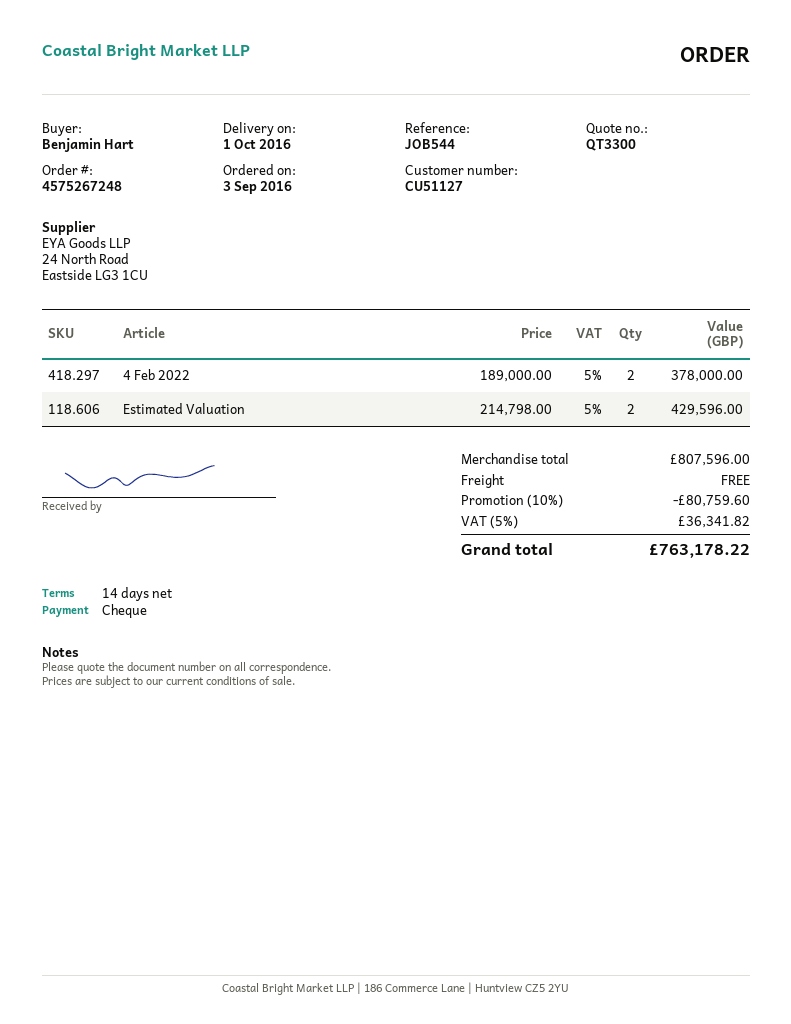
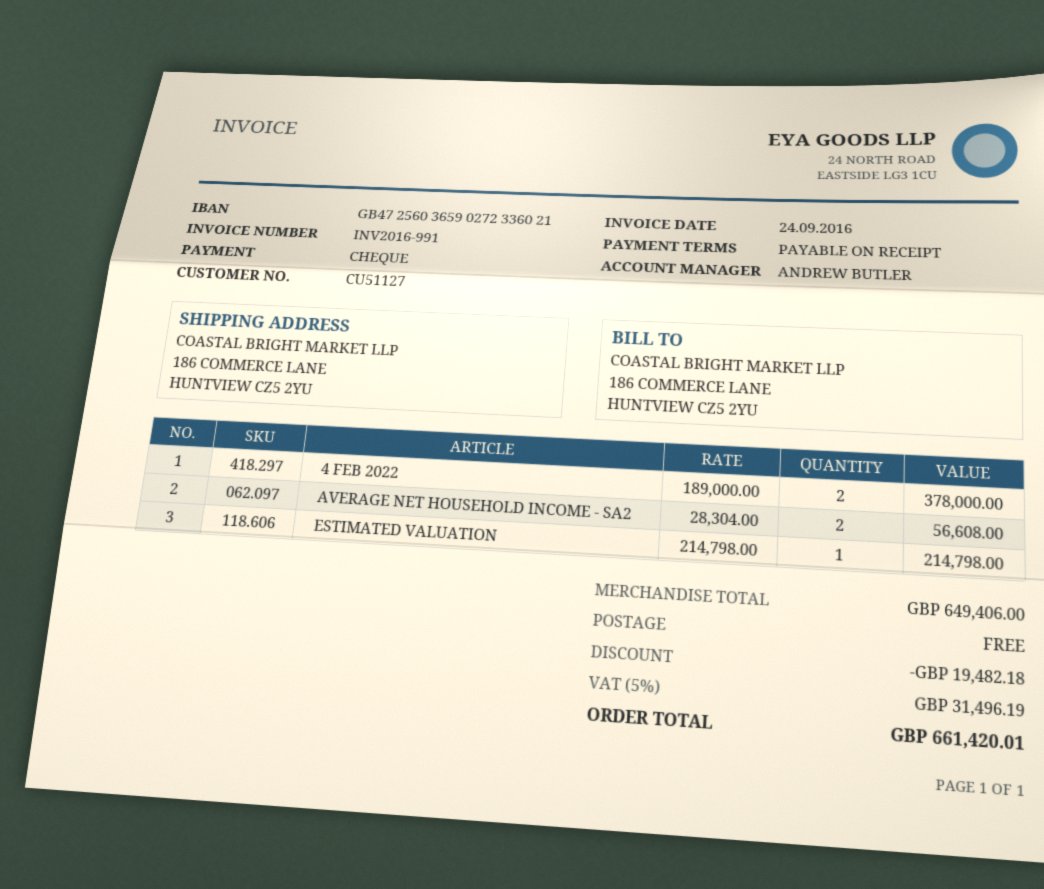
payment terms: 14 days -> on receipt
Estimated Valuation: 2 x 214798.00 = 429596.00 -> 1 x 214798.00 = 214798.00
AVERAGE NET HOUSEHOLD INCOME - SA2: none -> 2 x 28304.00 = 56608.00
subtotal: 807596.00 -> 649406.00
discount: 80759.60 -> 19482.18
tax: 5% = 36341.82 -> 5% = 31496.19
total: 763178.22 -> 661420.01

